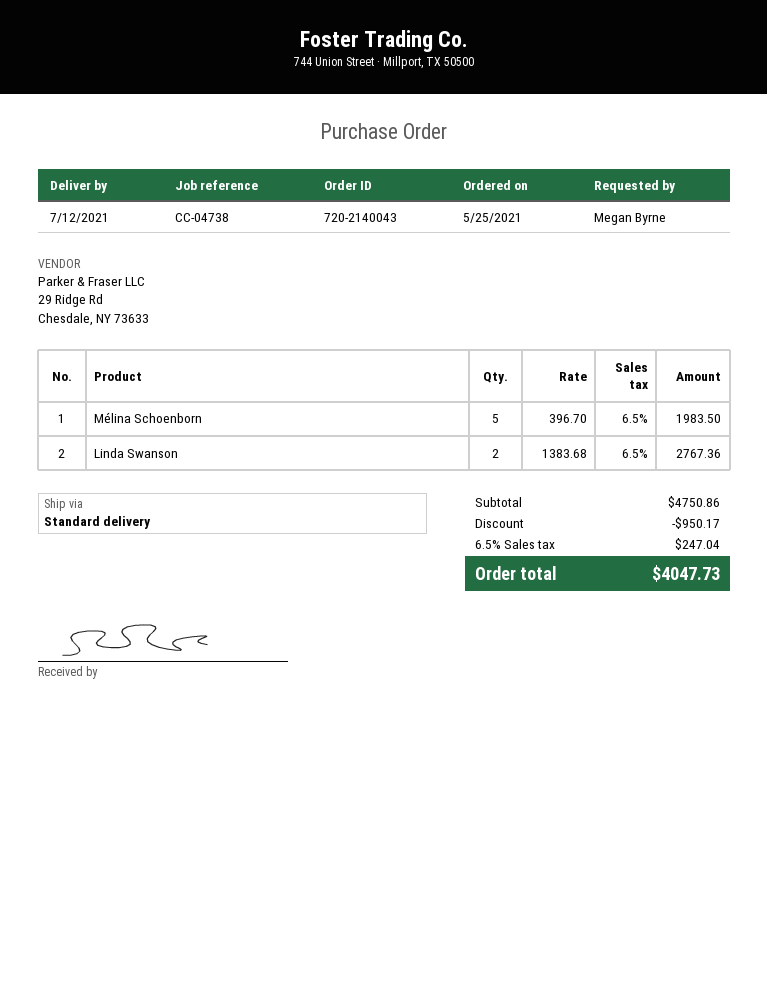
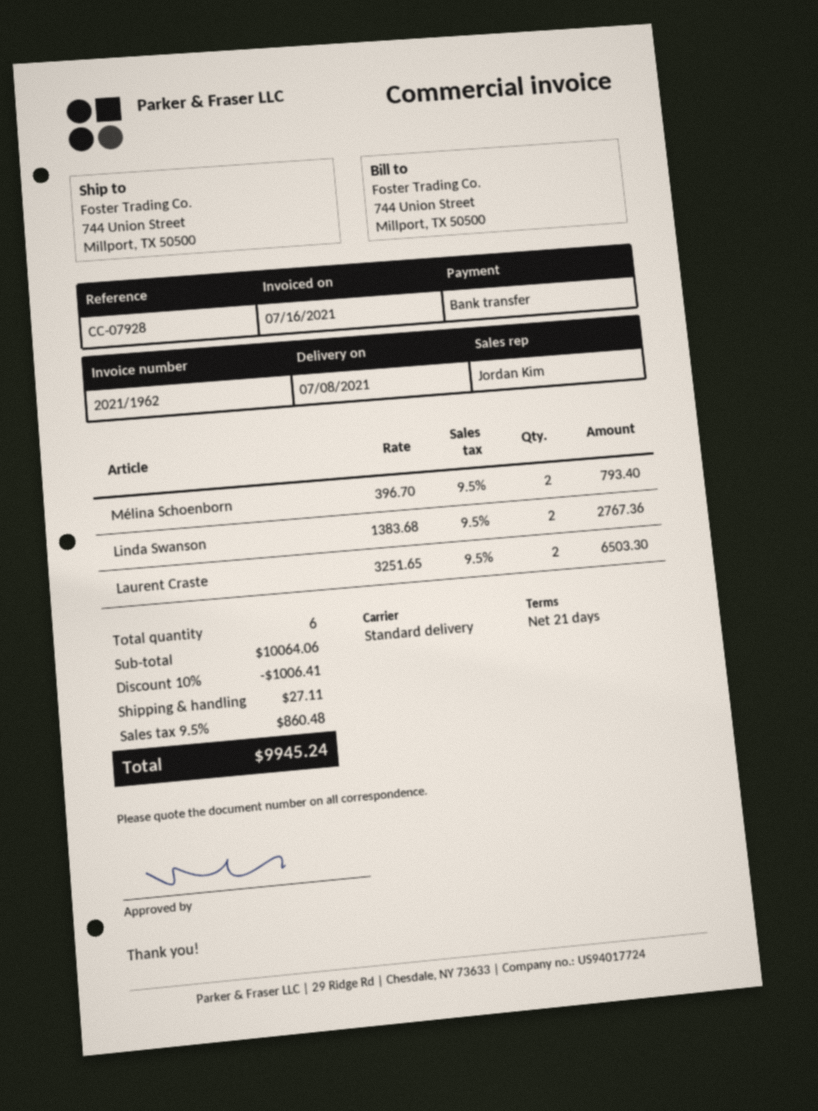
delivery date: 2021-07-12 -> 2021-07-08
reference: CC-04738 -> CC-07928
Mélina Schoenborn: 5 x 396.70 = 1983.50 -> 2 x 396.70 = 793.40
Laurent Craste: none -> 2 x 3251.65 = 6503.30
subtotal: 4750.86 -> 10064.06
discount: 950.17 -> 1006.41
shipping: none -> 27.11
tax: 6.5% = 247.04 -> 9.5% = 860.48
total: 4047.73 -> 9945.24

